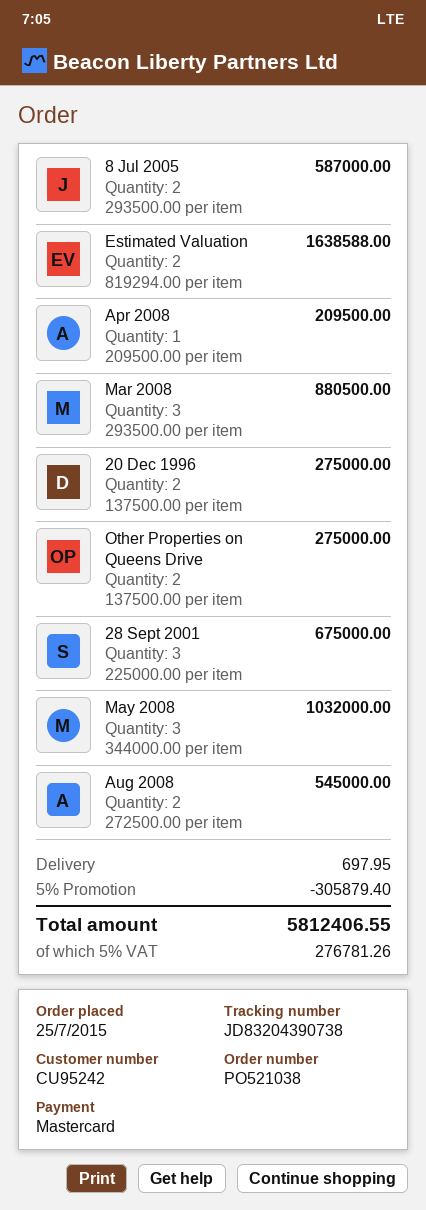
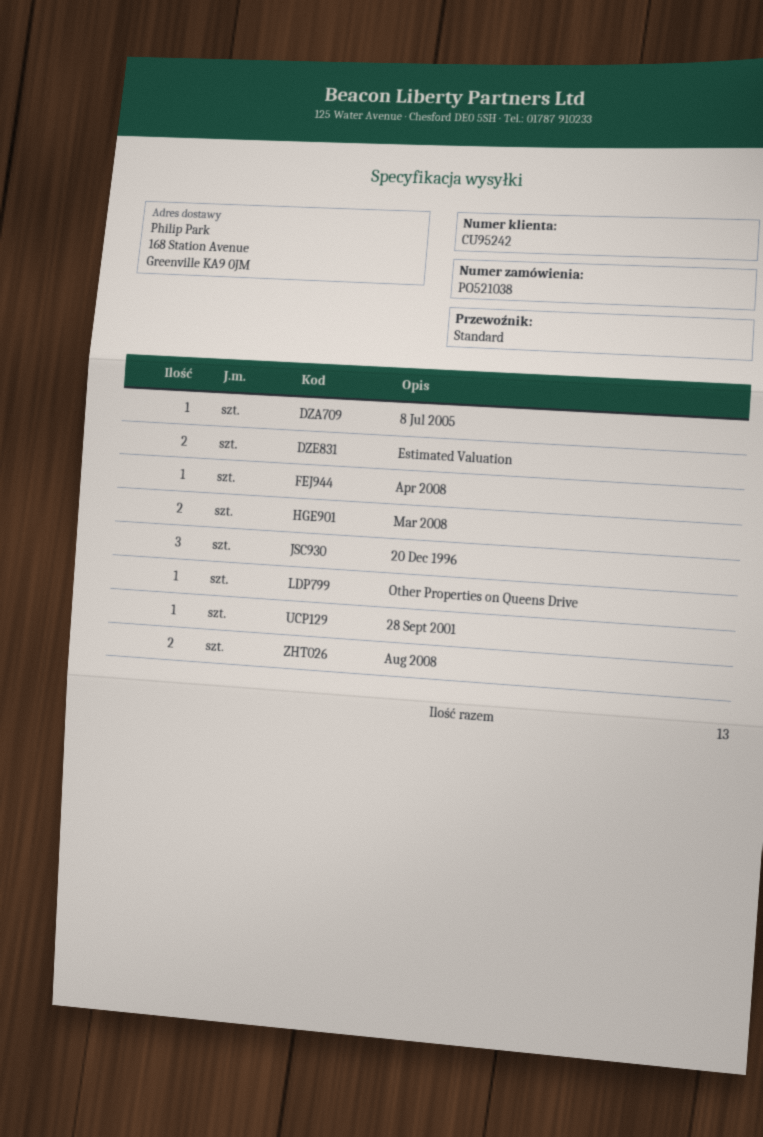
8 Jul 2005: 2 -> 1
Mar 2008: 3 -> 2
20 Dec 1996: 2 -> 3
Other Properties on Queens Drive: 2 -> 1
28 Sept 2001: 3 -> 1
May 2008: 3 -> none

